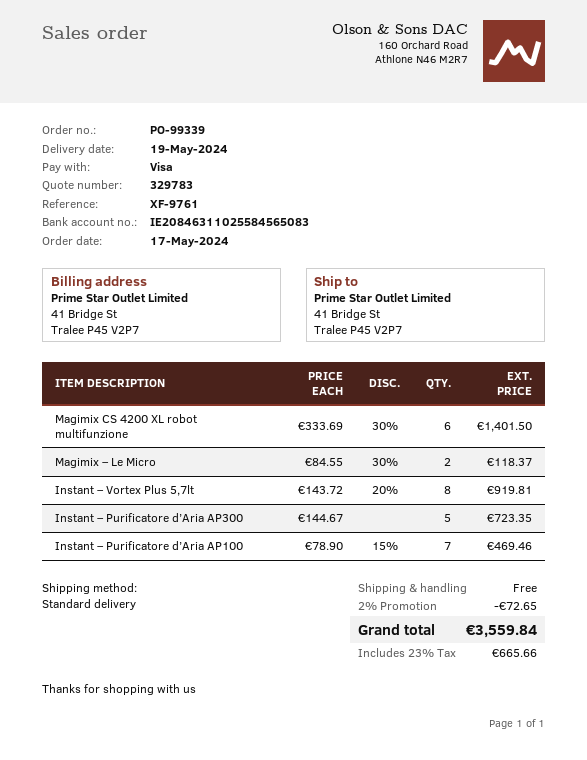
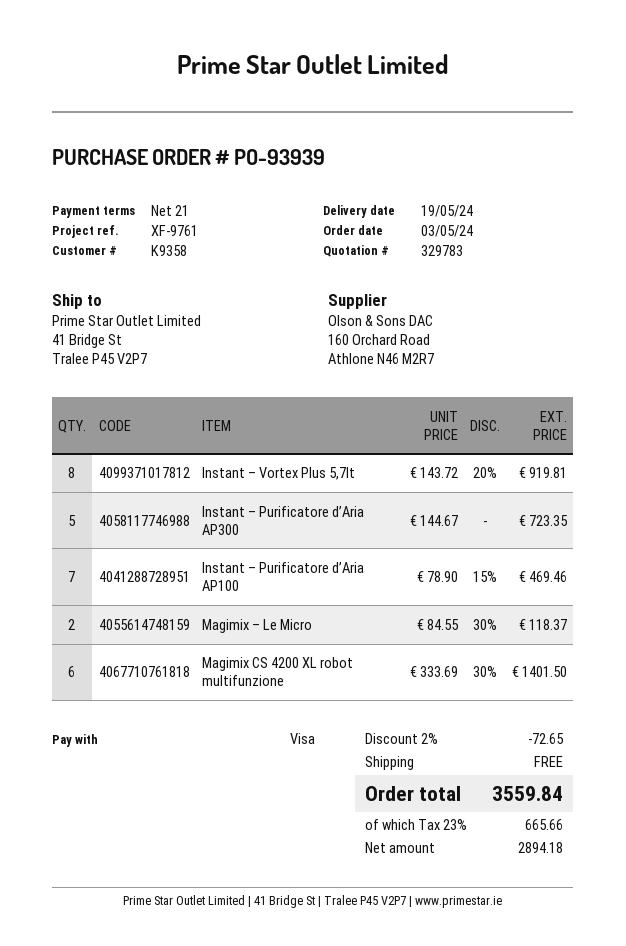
order number: PO-99339 -> PO-93939
order date: 2024-05-17 -> 2024-05-03

